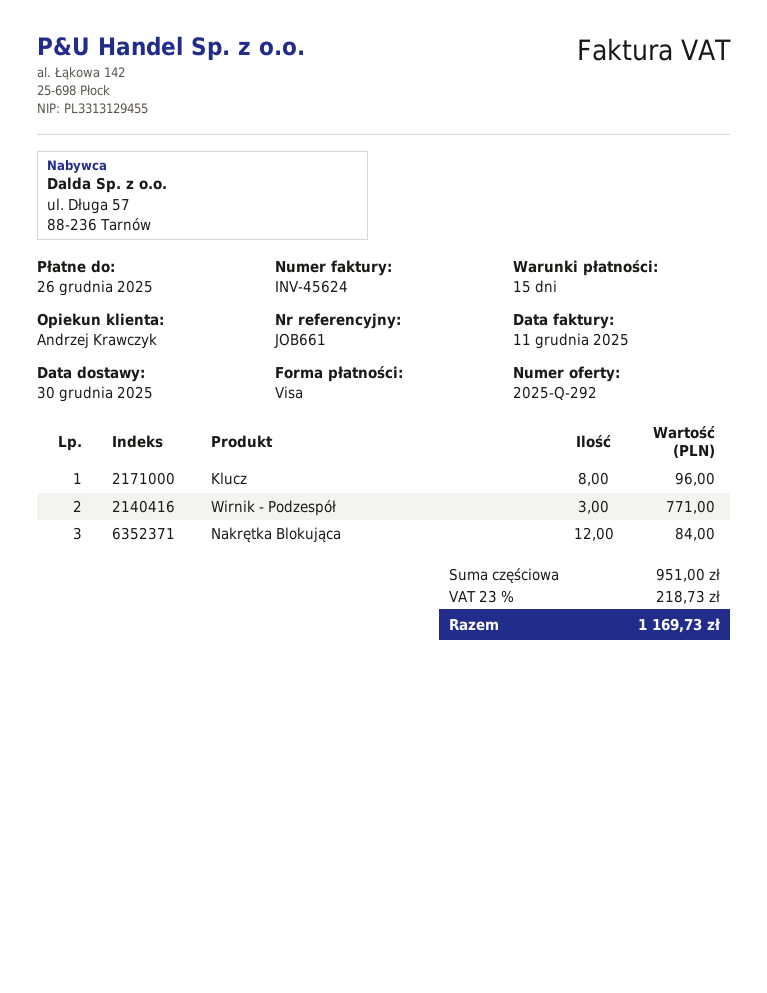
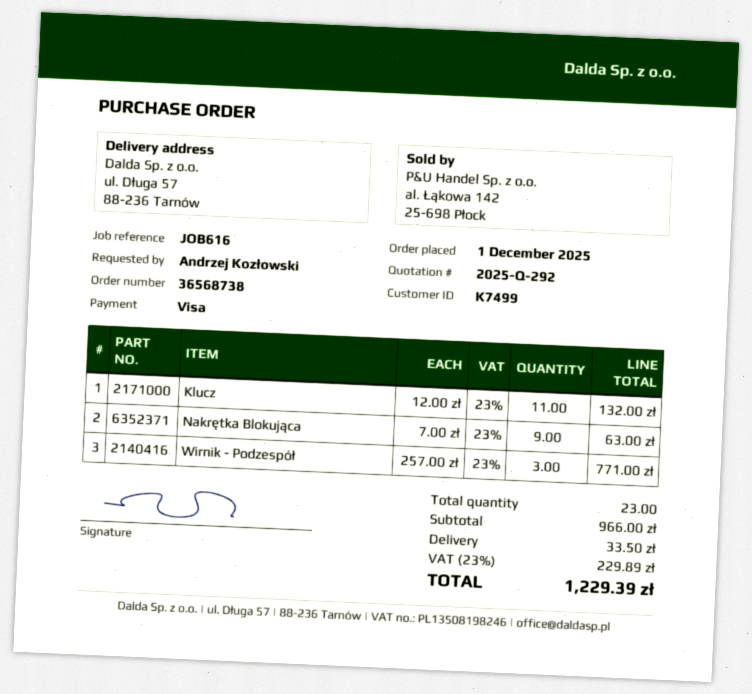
reference: JOB661 -> JOB616
Klucz: 8 for 96.00 -> 11 for 132.00
Nakrętka Blokująca: 12 for 84.00 -> 9 for 63.00
subtotal: 951.00 -> 966.00
shipping: none -> 33.50
tax: 23% = 218.73 -> 23% = 229.89
total: 1169.73 -> 1229.39

